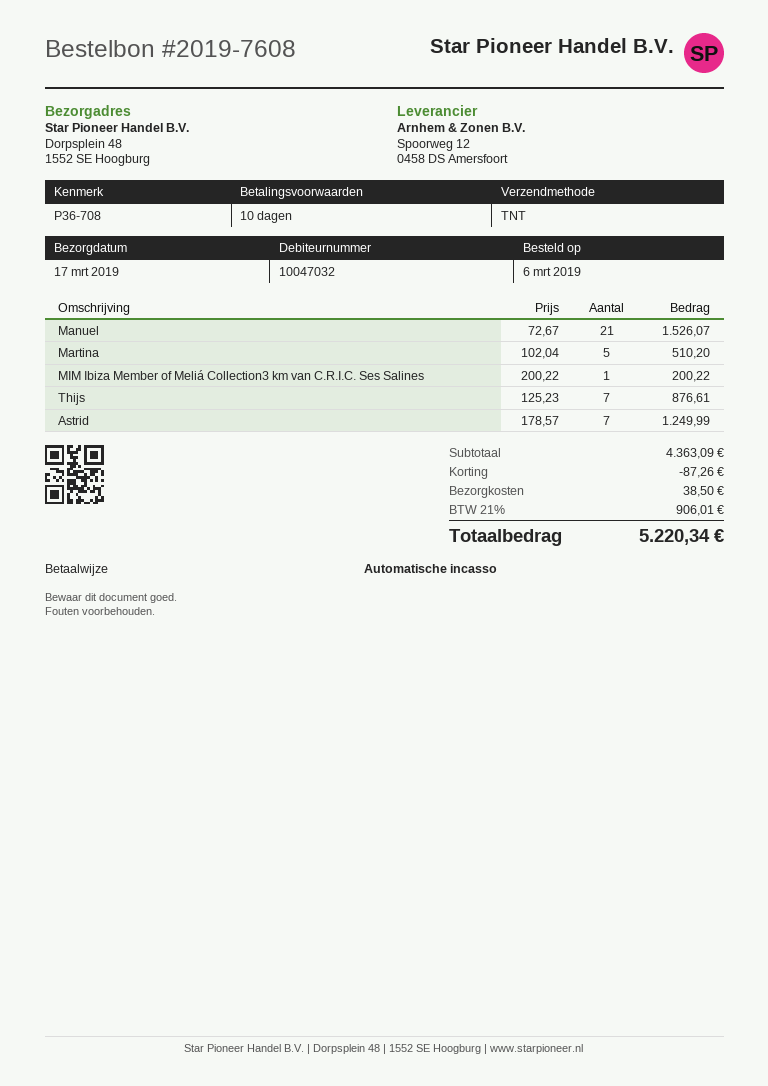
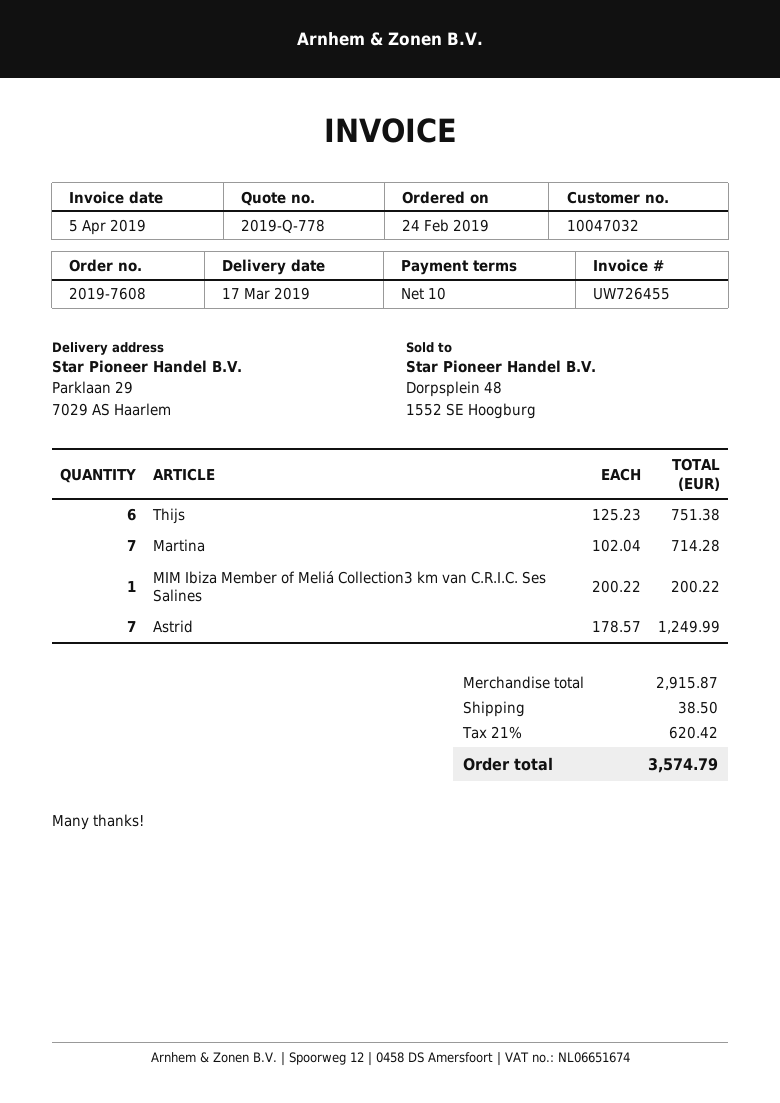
order date: 2019-03-06 -> 2019-02-24
ship to: Dorpsplein 48, 1552 SE Hoogburg -> Parklaan 29, 7029 AS Haarlem
Manuel: 21 x 72.67 = 1526.07 -> none
Martina: 5 x 102.04 = 510.20 -> 7 x 102.04 = 714.28
Thijs: 7 x 125.23 = 876.61 -> 6 x 125.23 = 751.38
subtotal: 4363.09 -> 2915.87
discount: 87.26 -> none
tax: 21% = 906.01 -> 21% = 620.42
total: 5220.34 -> 3574.79

